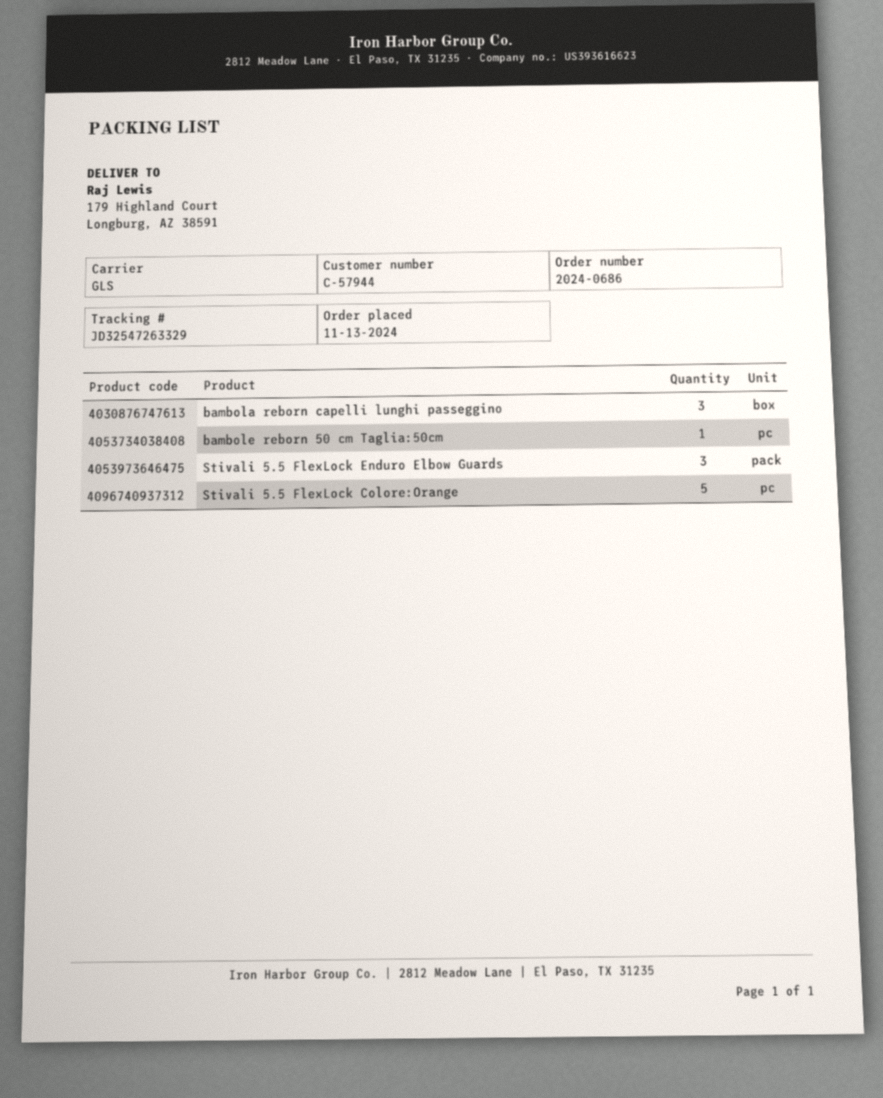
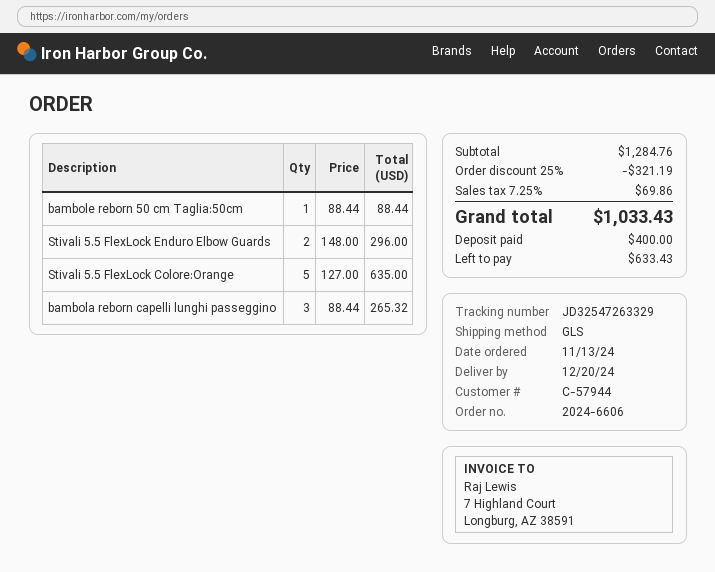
order number: 2024-0686 -> 2024-6606
Stivali 5.5 FlexLock Enduro Elbow Guards: 3 -> 2

